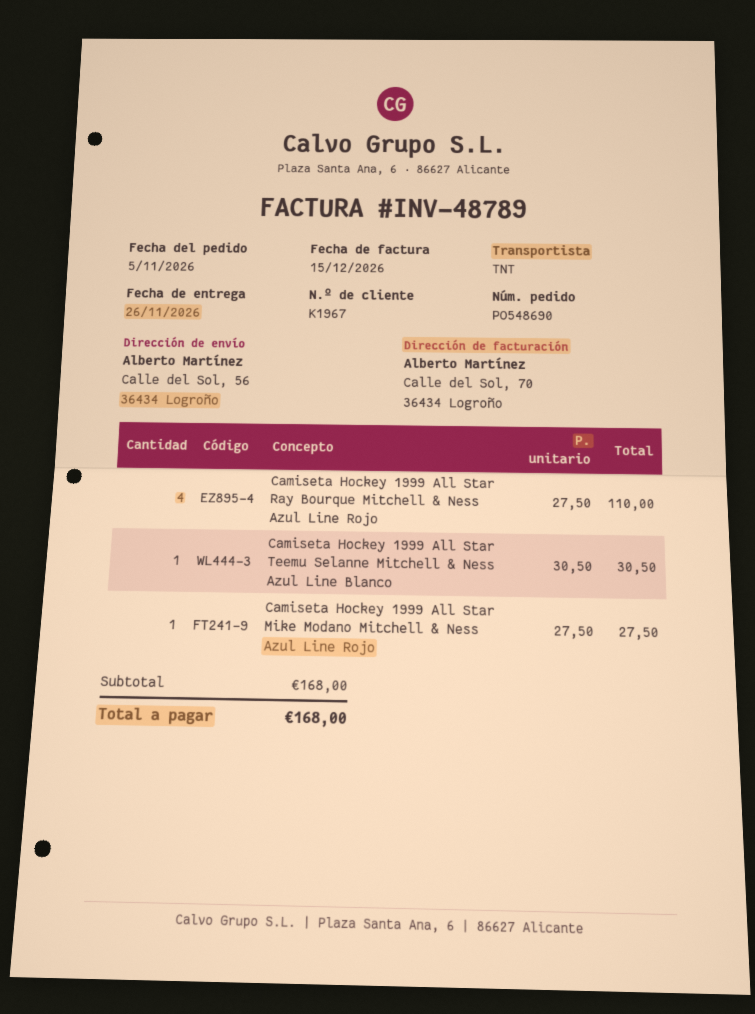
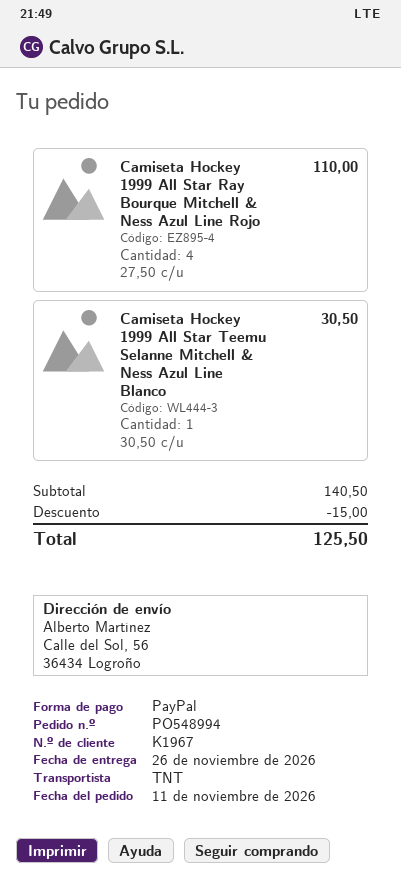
order number: PO548690 -> PO548994
order date: 2026-11-05 -> 2026-11-11
Camiseta Hockey 1999 All Star Mike Modano Mitchell & Ness Azul Line Rojo: 1 x 27.50 = 27.50 -> none
subtotal: 168.00 -> 140.50
discount: none -> 15.00
total: 168.00 -> 125.50

